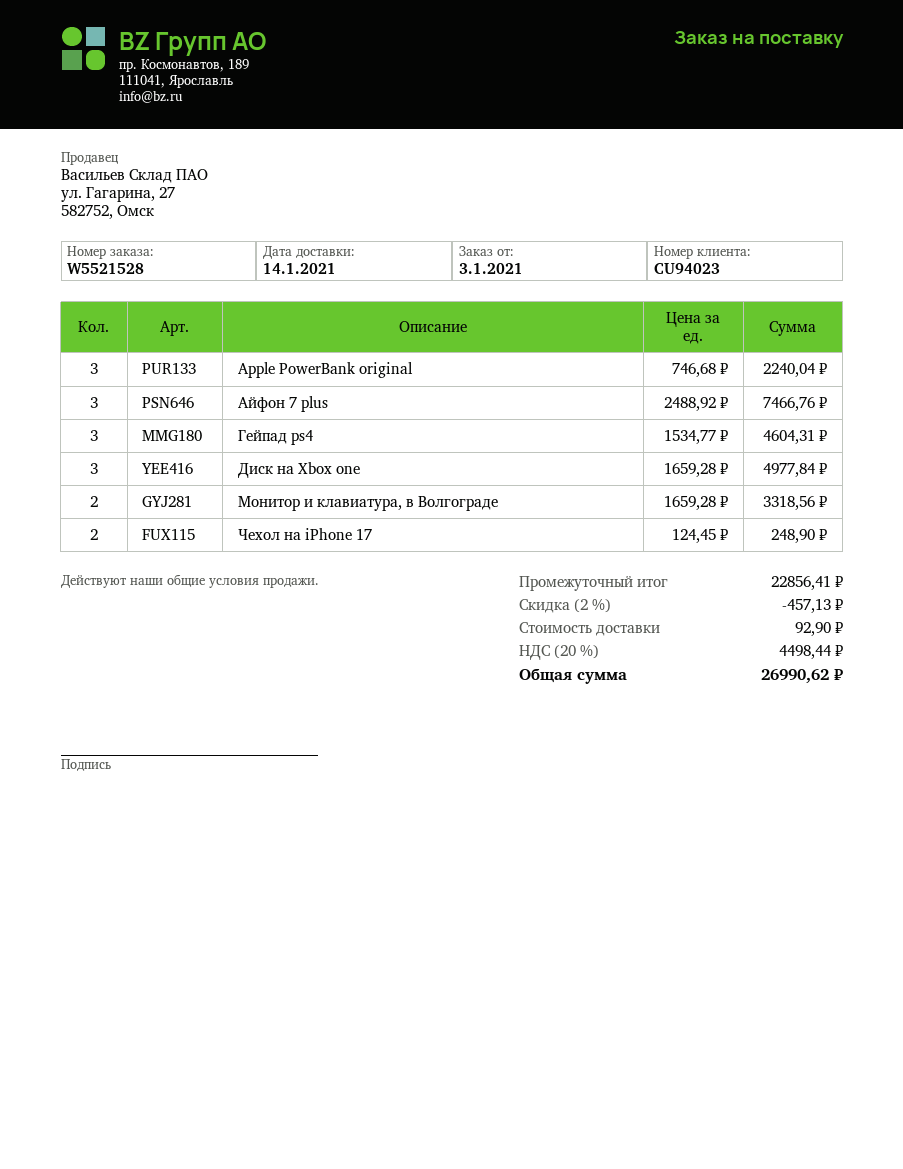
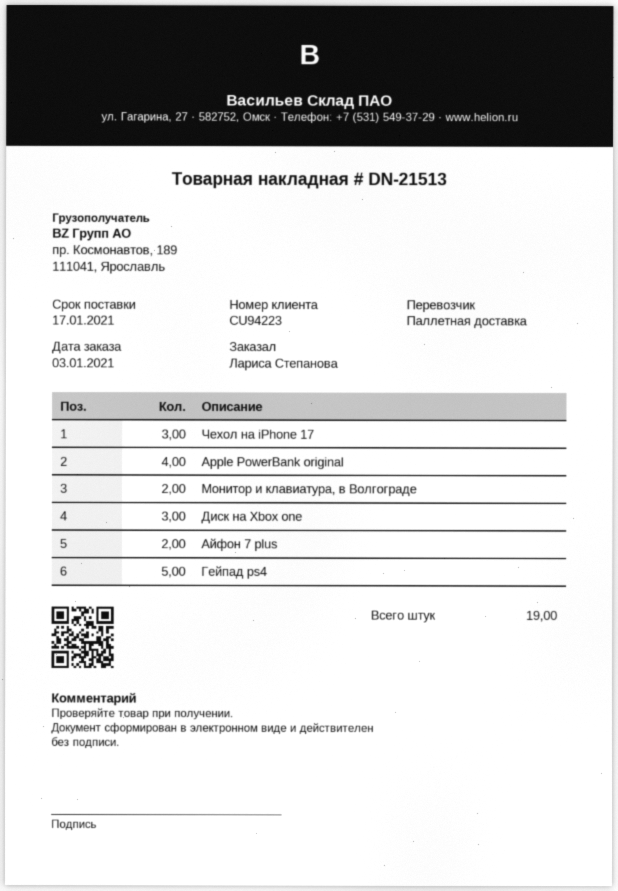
delivery date: 2021-01-14 -> 2021-01-17
customer number: CU94023 -> CU94223
Apple PowerBank original: 3 -> 4
Айфон 7 plus: 3 -> 2
Гейпад ps4: 3 -> 5
Чехол на iPhone 17: 2 -> 3

